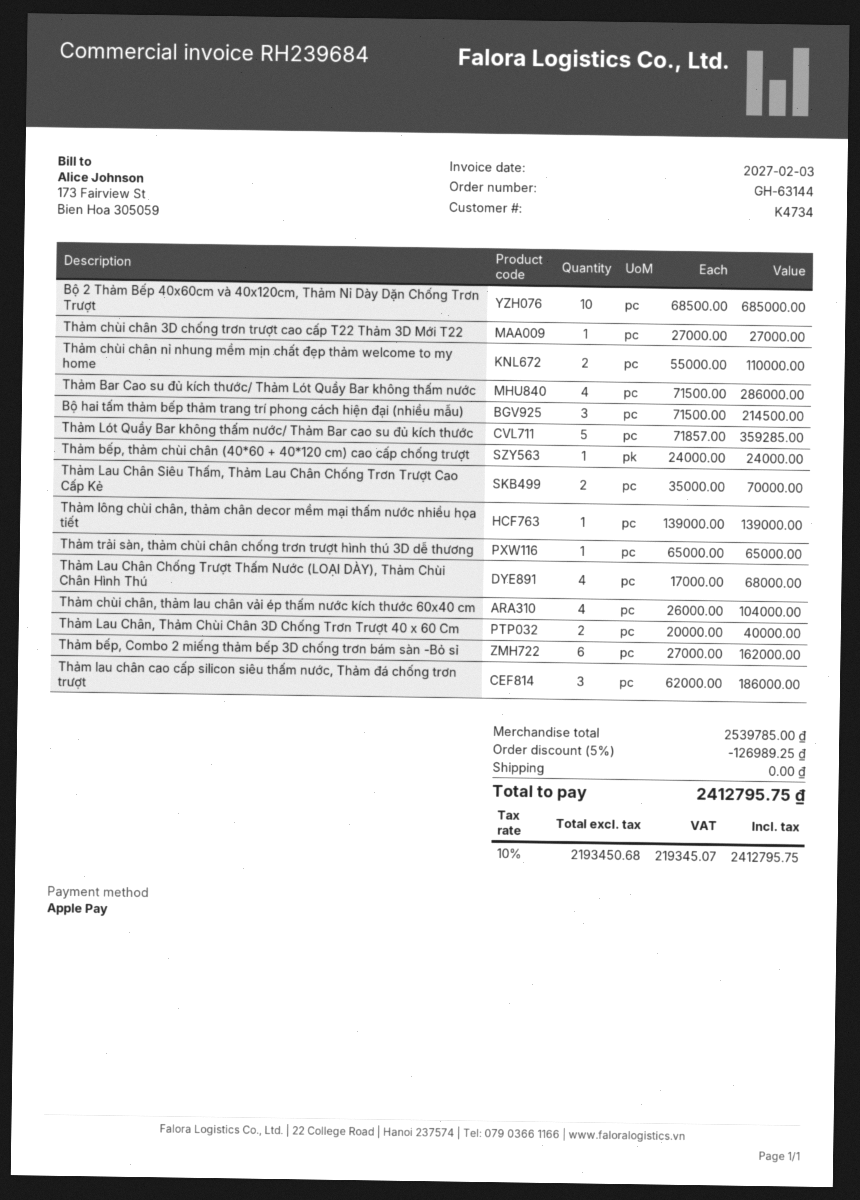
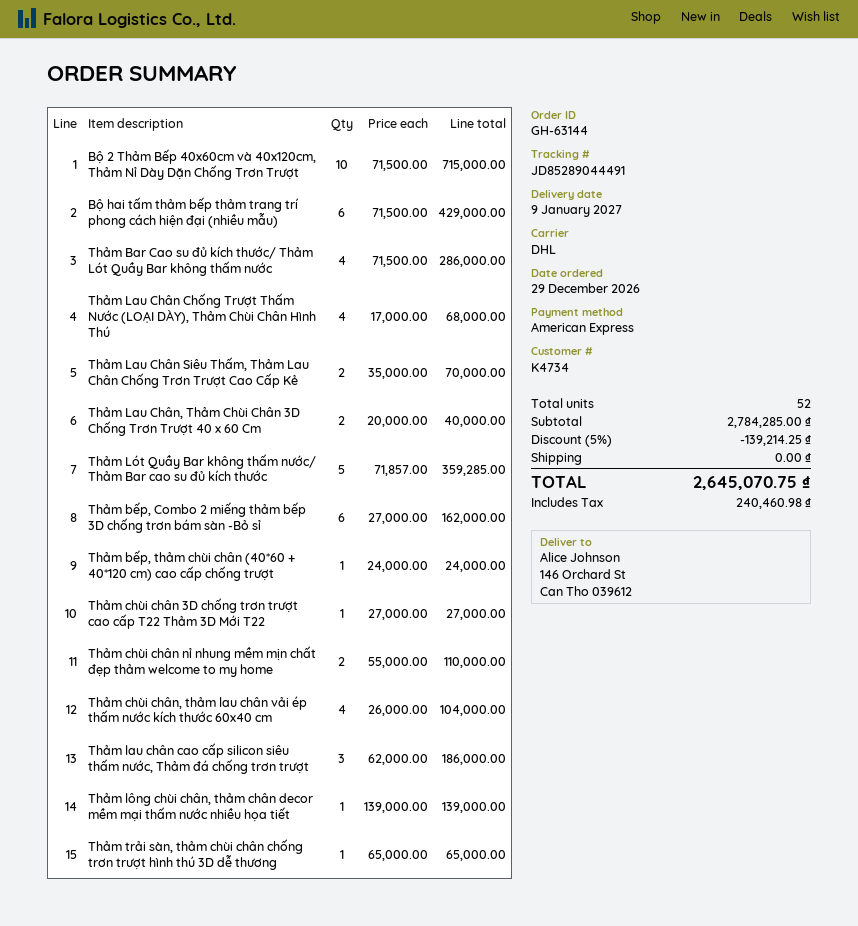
payment method: Apple Pay -> American Express
Bộ 2 Thảm Bếp 40x60cm và 40x120cm, Thảm Nỉ Dày Dặn Chống Trơn Trượt: 10 x 68500.00 = 685000.00 -> 10 x 71500.00 = 715000.00
Bộ hai tấm thảm bếp thảm trang trí phong cách hiện đại (nhiều mẫu): 3 x 71500.00 = 214500.00 -> 6 x 71500.00 = 429000.00
subtotal: 2539785.00 -> 2784285.00
discount: 5% = 126989.25 -> 5% = 139214.25
tax: 219345.07 -> 240460.98
total: 2412795.75 -> 2645070.75

